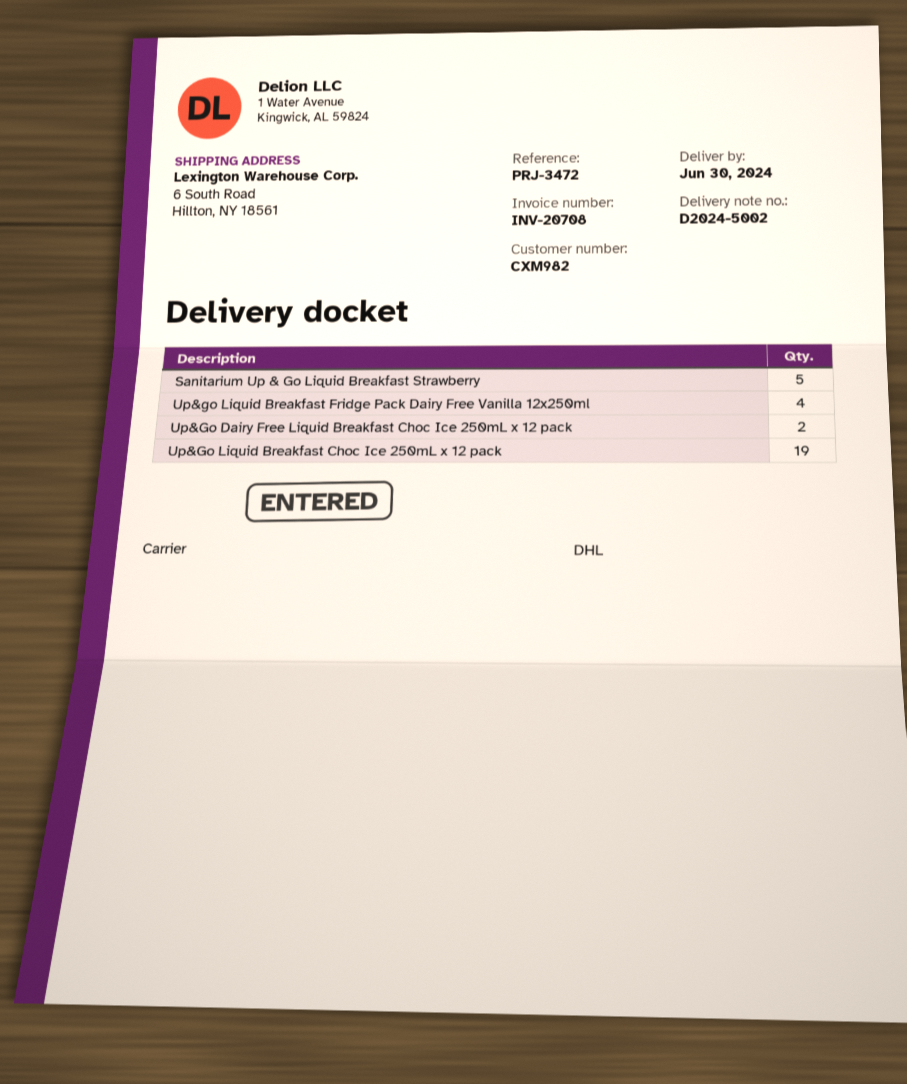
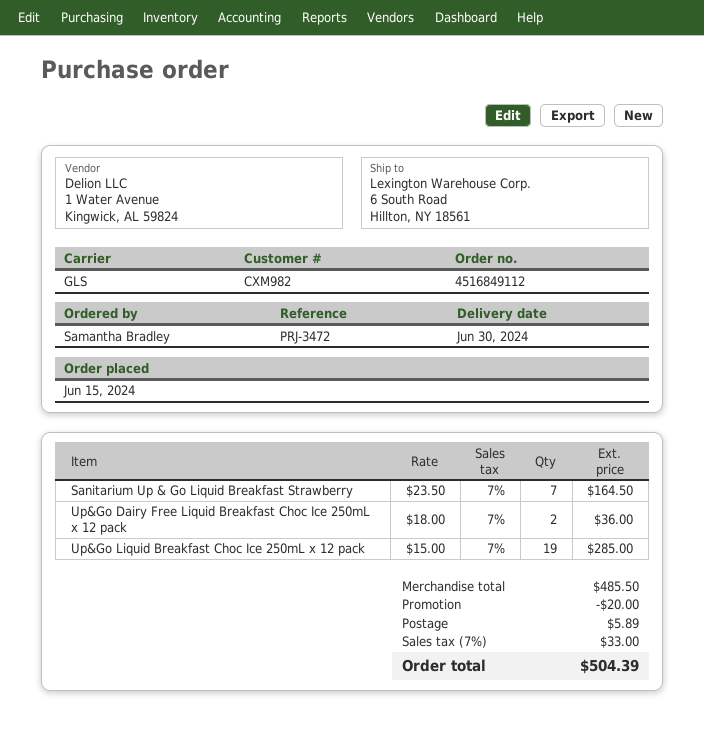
shipping method: DHL -> GLS
Sanitarium Up & Go Liquid Breakfast Strawberry: 5 -> 7
Up&go Liquid Breakfast Fridge Pack Dairy Free Vanilla 12x250ml: 4 -> none

